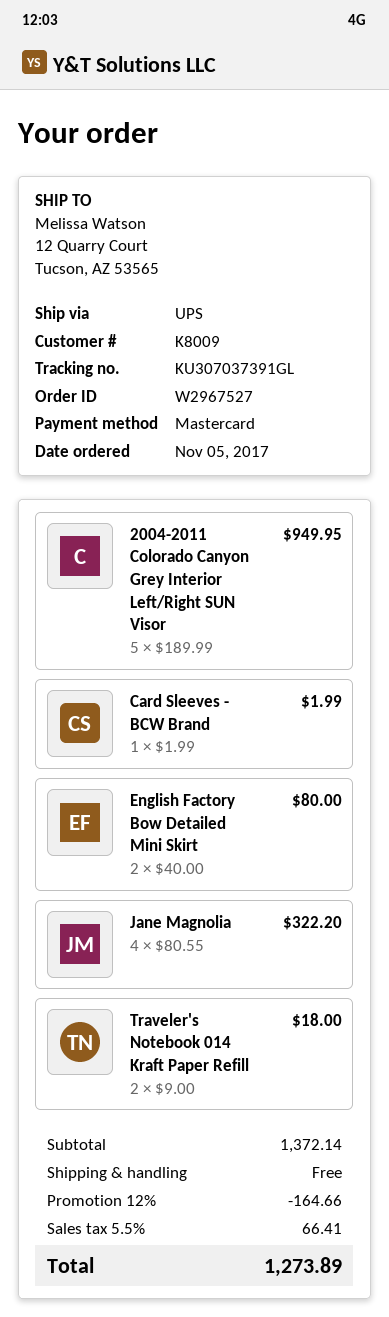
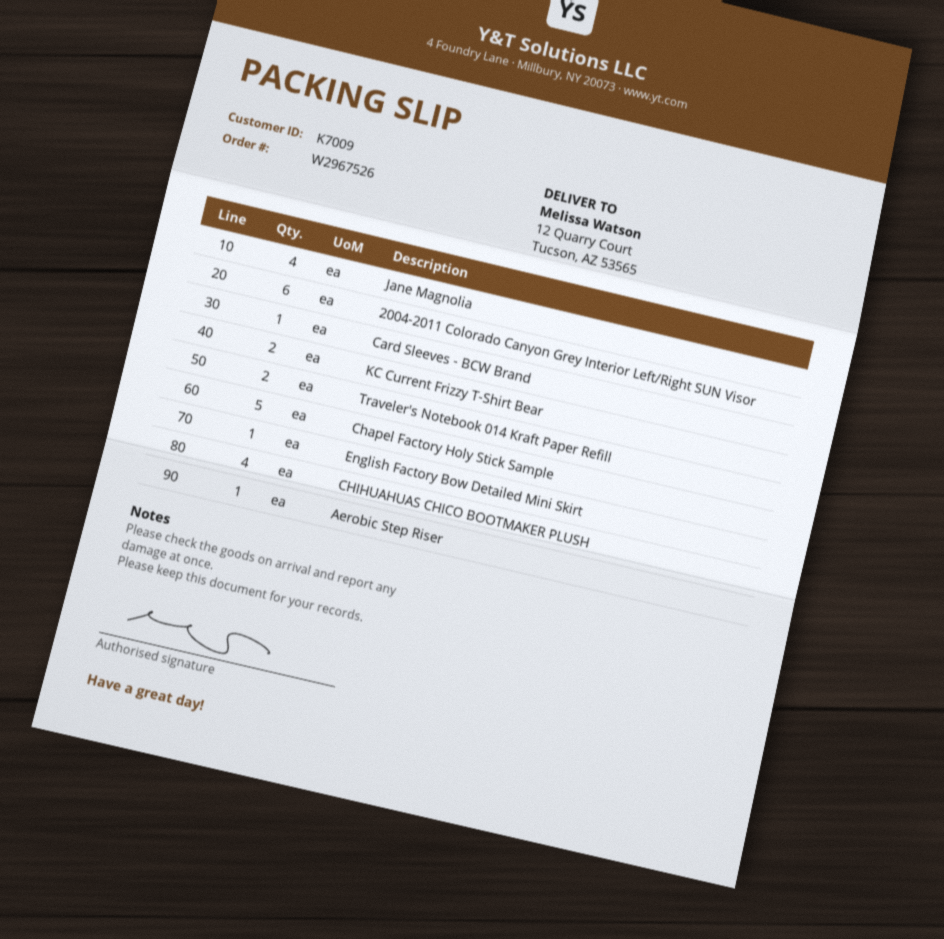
order number: W2967527 -> W2967526
customer number: K8009 -> K7009
2004-2011 Colorado Canyon Grey Interior Left/Right SUN Visor: 5 -> 6
English Factory Bow Detailed Mini Skirt: 2 -> 1
KC Current Frizzy T-Shirt Bear: none -> 2
Chapel Factory Holy Stick Sample: none -> 5
CHIHUAHUAS CHICO BOOTMAKER PLUSH: none -> 4
Aerobic Step Riser: none -> 1

